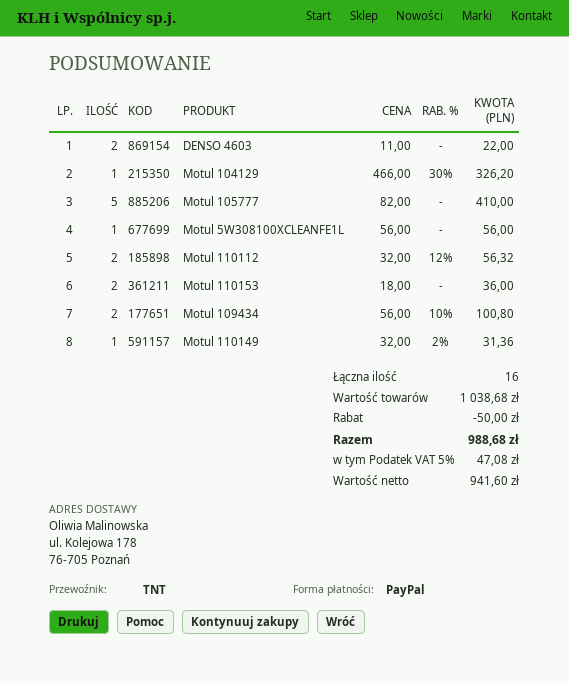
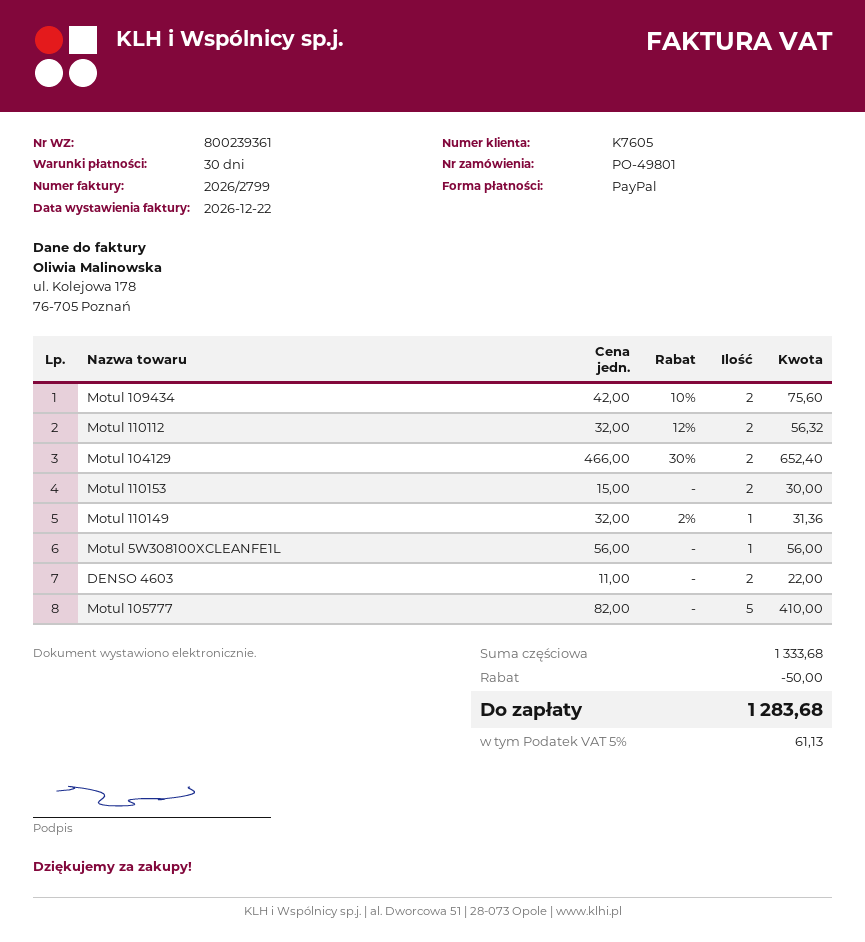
Motul 104129: 1 x 466.00 - 30% = 326.20 -> 2 x 466.00 - 30% = 652.40
Motul 110153: 2 x 18.00 = 36.00 -> 2 x 15.00 = 30.00
Motul 109434: 2 x 56.00 - 10% = 100.80 -> 2 x 42.00 - 10% = 75.60
subtotal: 1038.68 -> 1333.68
tax: 5% = 47.08 -> 5% = 61.13
total: 988.68 -> 1283.68

